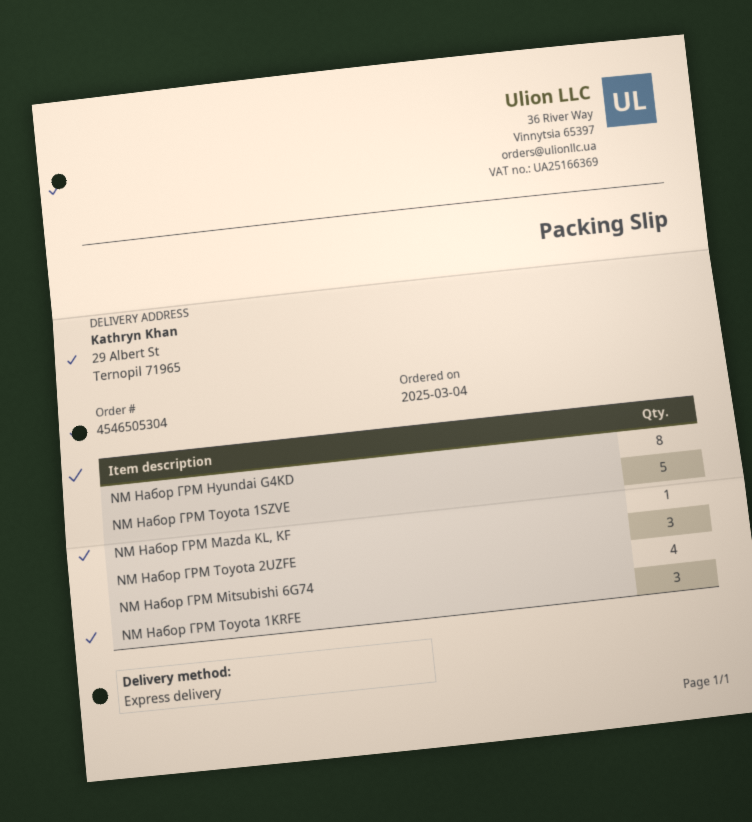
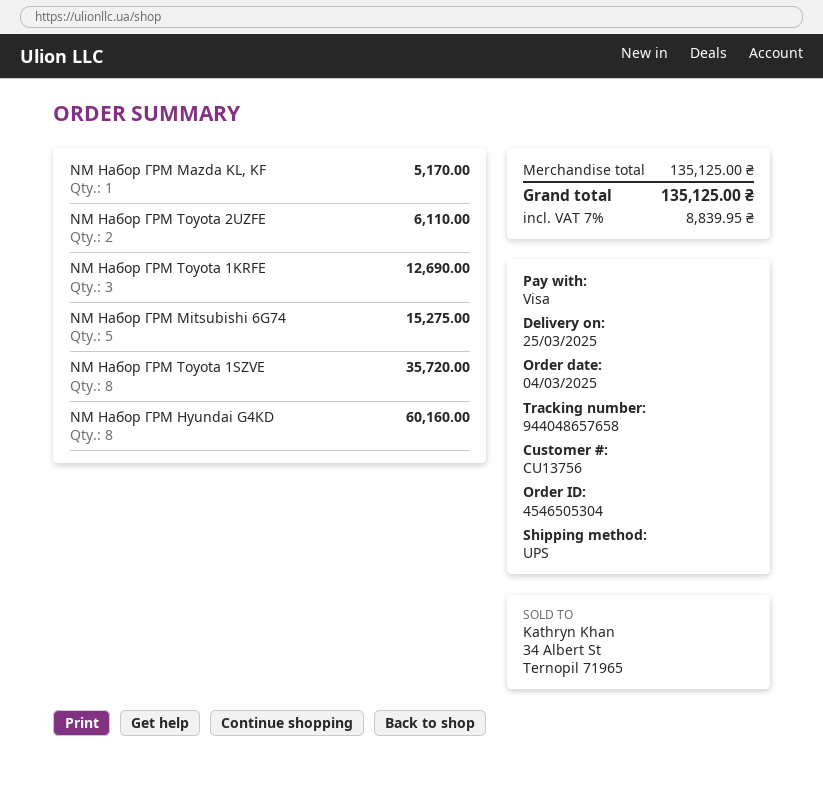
shipping method: express -> UPS
NM Набор ГРМ Toyota 1SZVE: 5 -> 8
NM Набор ГРМ Toyota 2UZFE: 3 -> 2
NM Набор ГРМ Mitsubishi 6G74: 4 -> 5

